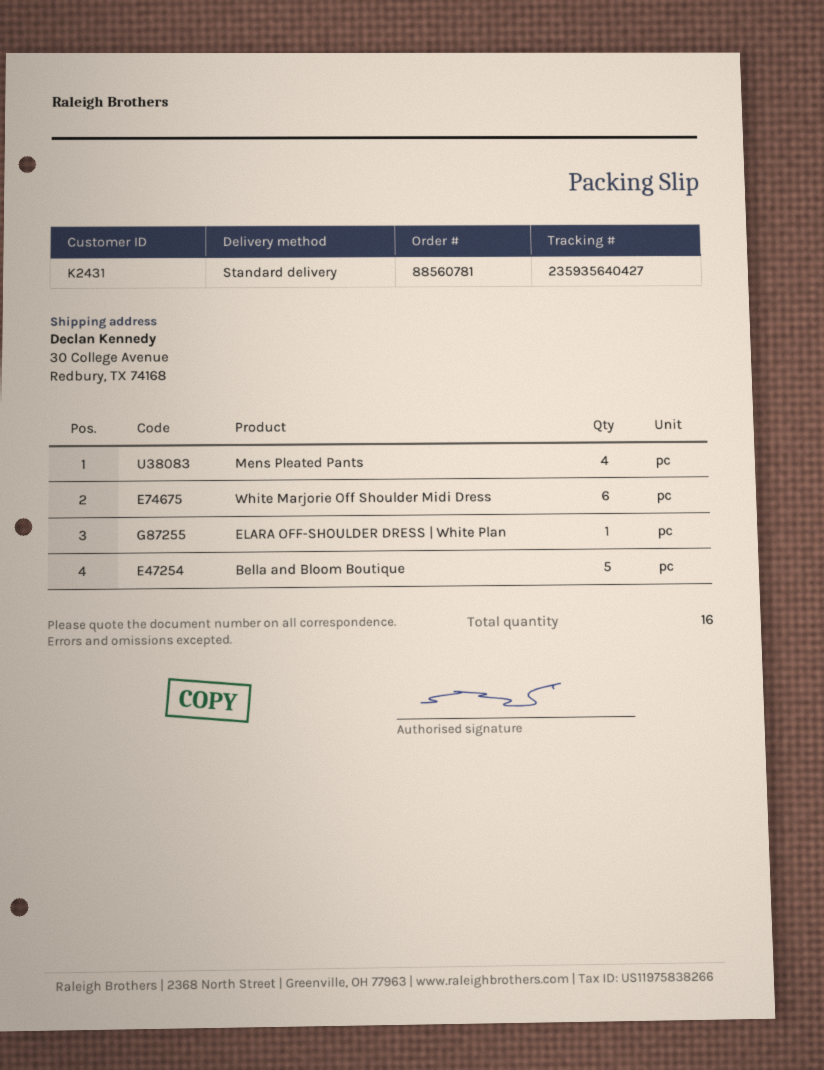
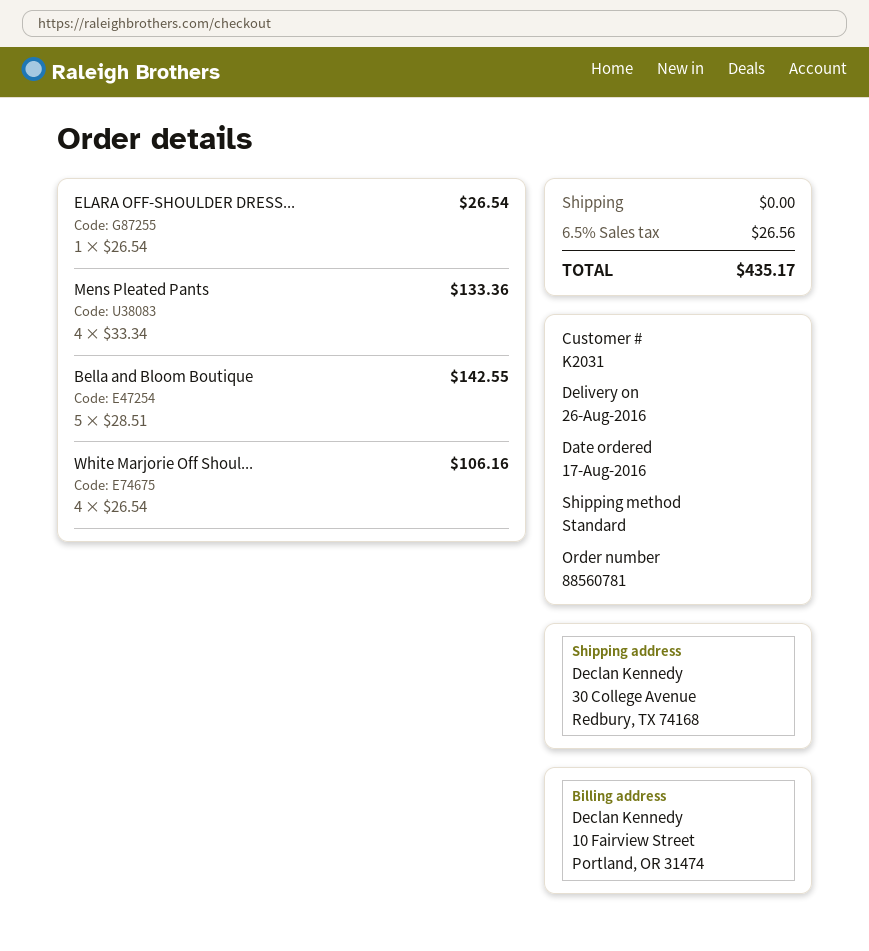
customer number: K2431 -> K2031
White Marjorie Off Shoulder Midi Dress: 6 -> 4

